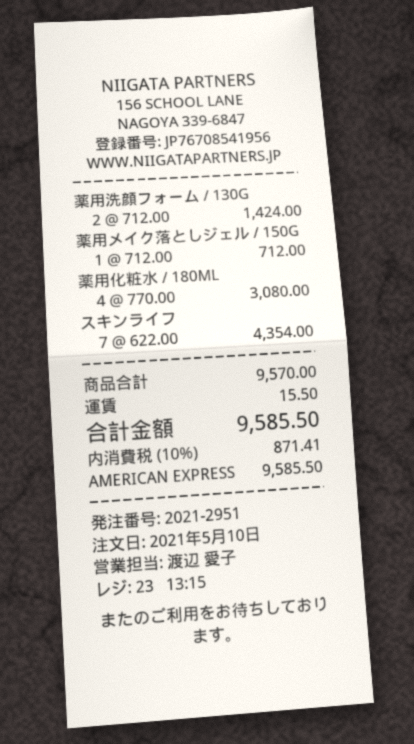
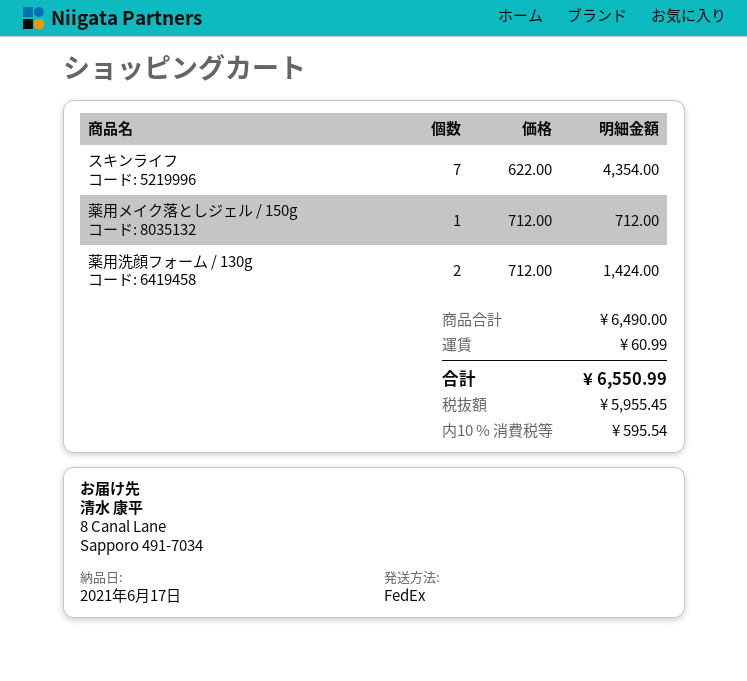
薬用化粧水 / 180ML: 4 x 770.00 = 3080.00 -> none
subtotal: 9570.00 -> 6490.00
shipping: 15.50 -> 60.99
tax: 10% = 871.41 -> 10% = 595.54
total: 9585.50 -> 6550.99

